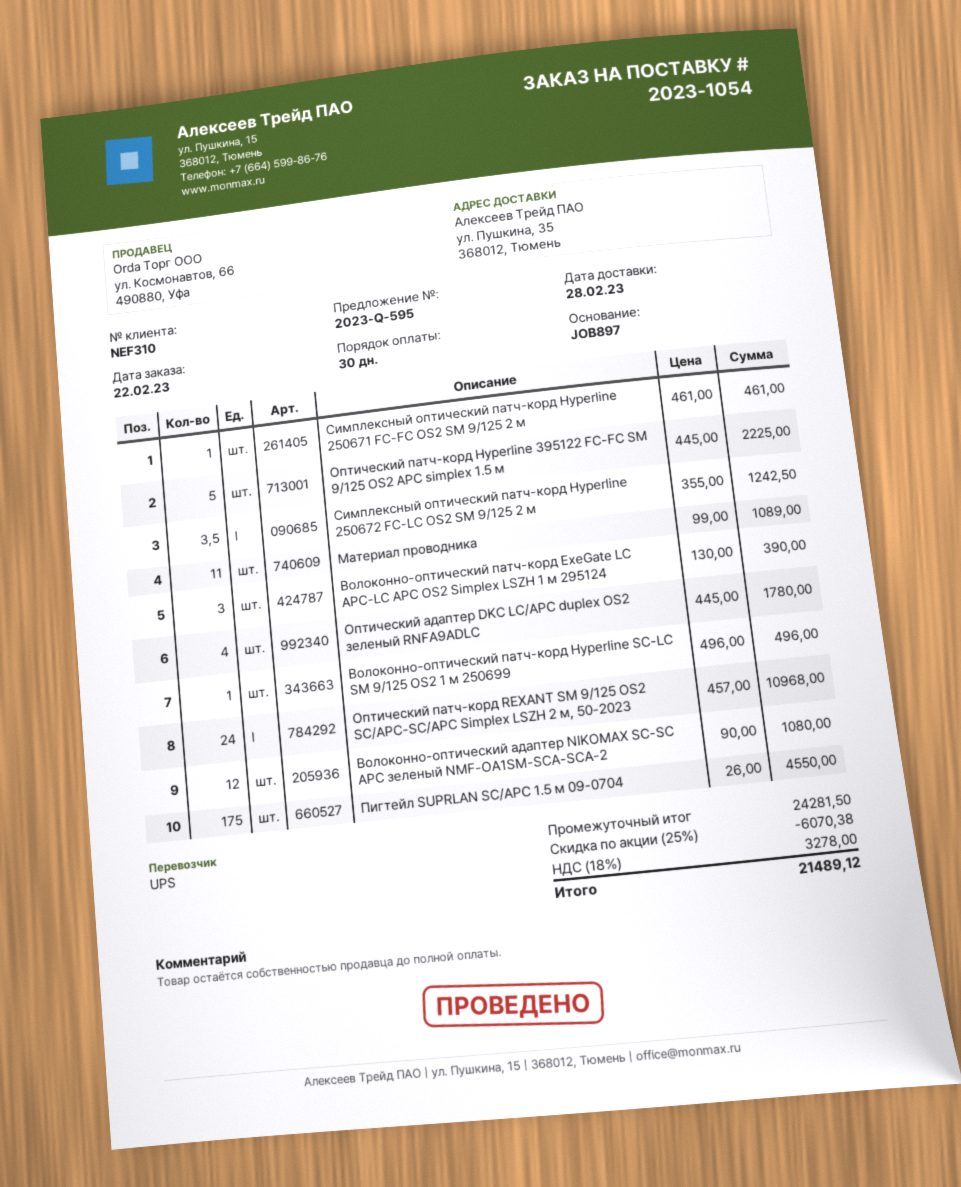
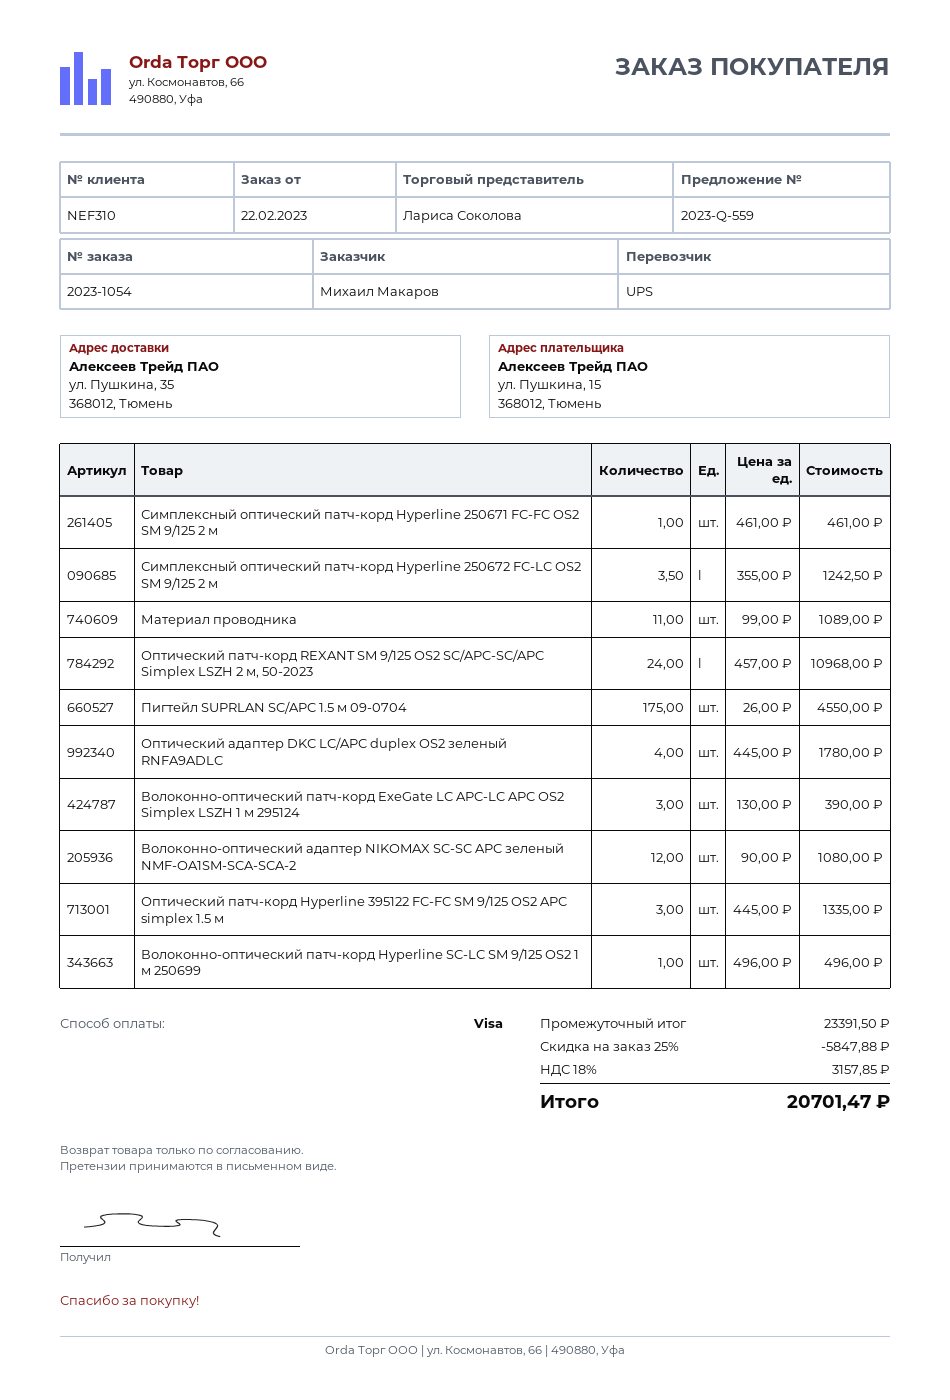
quote number: 2023-Q-595 -> 2023-Q-559
Оптический патч-корд Hyperline 395122 FC-FC SM 9/125 OS2 APC simplex 1.5 м: 5 x 445.00 = 2225.00 -> 3 x 445.00 = 1335.00
subtotal: 24281.50 -> 23391.50
discount: 25% = 6070.38 -> 25% = 5847.88
tax: 18% = 3278.00 -> 18% = 3157.85
total: 21489.12 -> 20701.47

